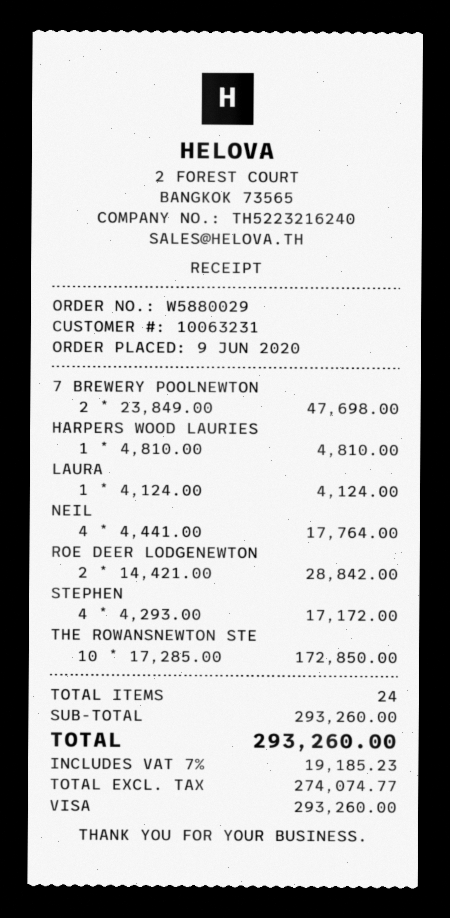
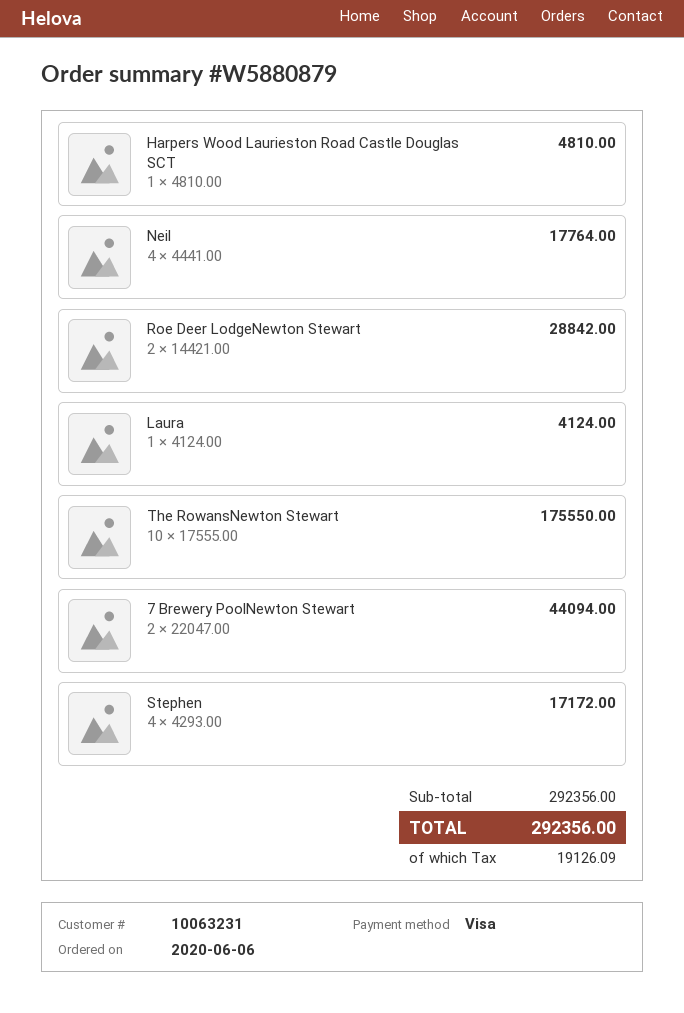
order number: W5880029 -> W5880879
order date: 2020-06-09 -> 2020-06-06
7 BREWERY POOLNEWTON: 2 x 23849.00 = 47698.00 -> 2 x 22047.00 = 44094.00
THE ROWANSNEWTON STE: 10 x 17285.00 = 172850.00 -> 10 x 17555.00 = 175550.00
subtotal: 293260.00 -> 292356.00
tax: 19185.23 -> 19126.09
total: 293260.00 -> 292356.00

